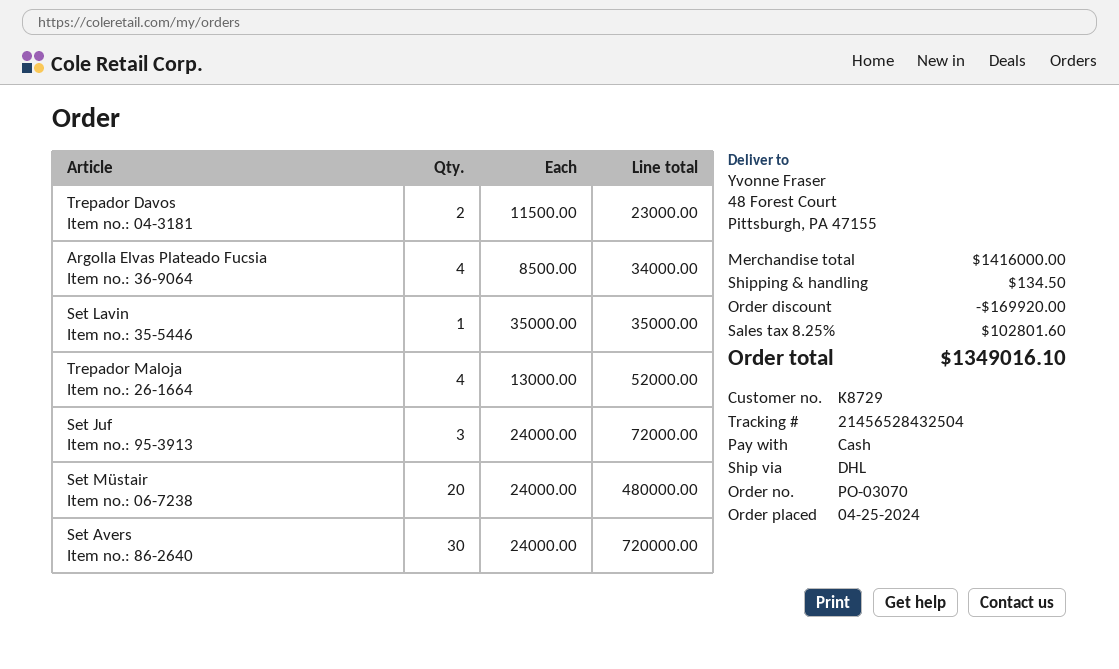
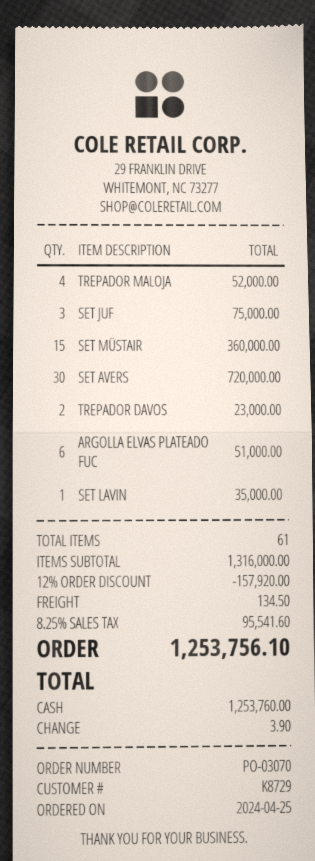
Argolla Elvas Plateado Fucsia: 4 for 34000.00 -> 6 for 51000.00
Set Juf: 3 for 72000.00 -> 3 for 75000.00
Set Müstair: 20 for 480000.00 -> 15 for 360000.00
subtotal: 1416000.00 -> 1316000.00
discount: 169920.00 -> 157920.00
tax: 8.25% = 102801.60 -> 8.25% = 95541.60
total: 1349016.10 -> 1253756.10

